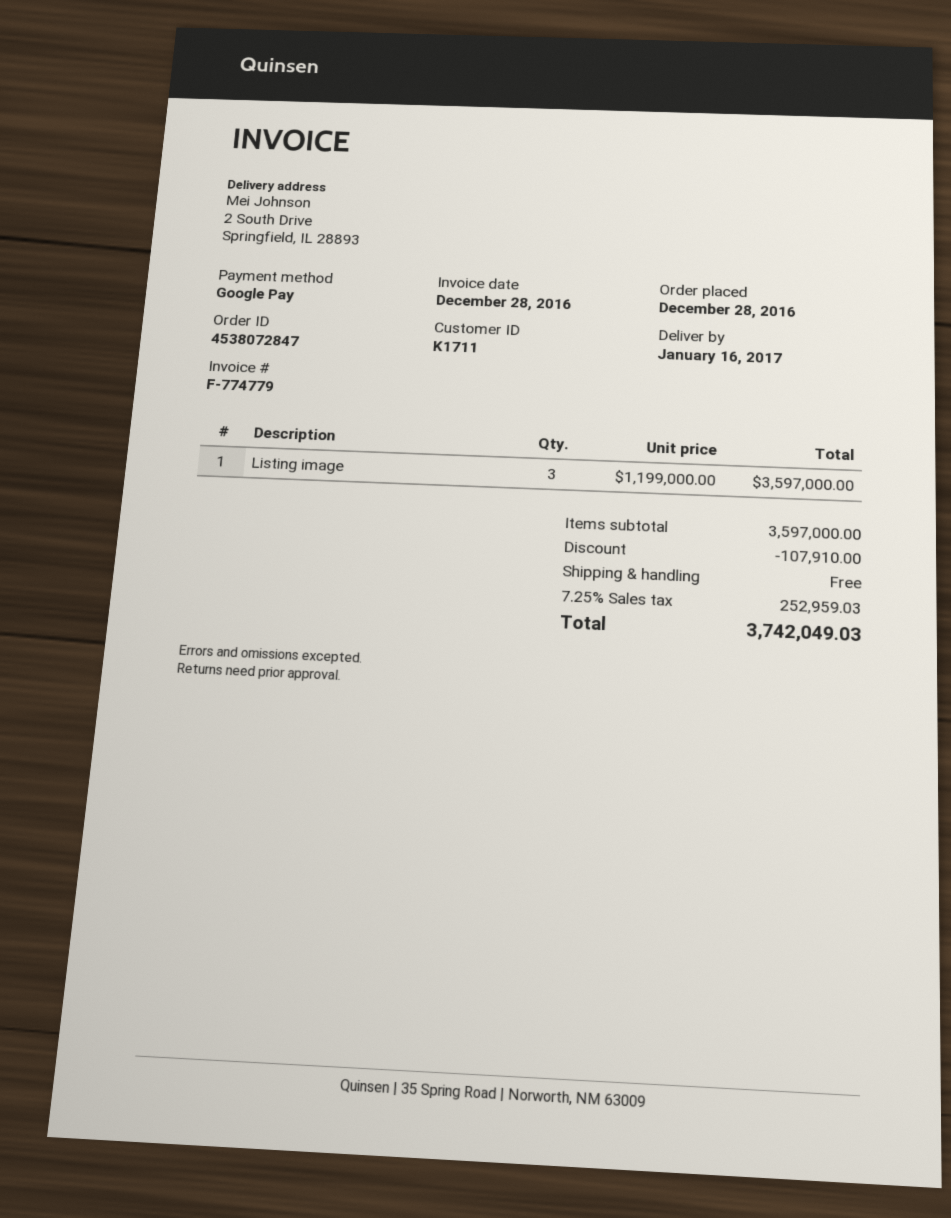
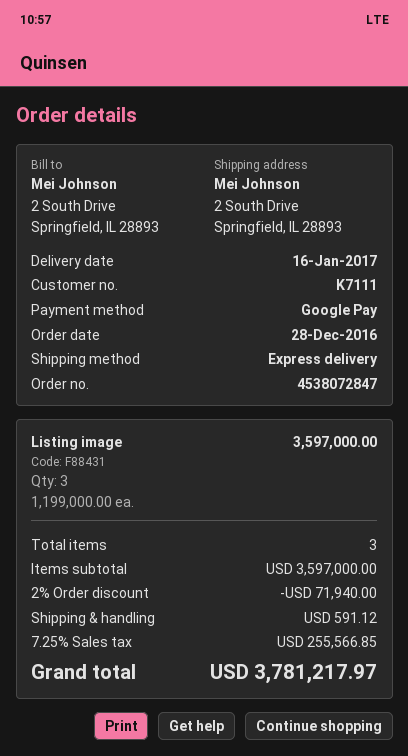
customer number: K1711 -> K7111
discount: 107910.00 -> 71940.00
shipping: 0.00 -> 591.12
tax: 7.25% = 252959.03 -> 7.25% = 255566.85
total: 3742049.03 -> 3781217.97

